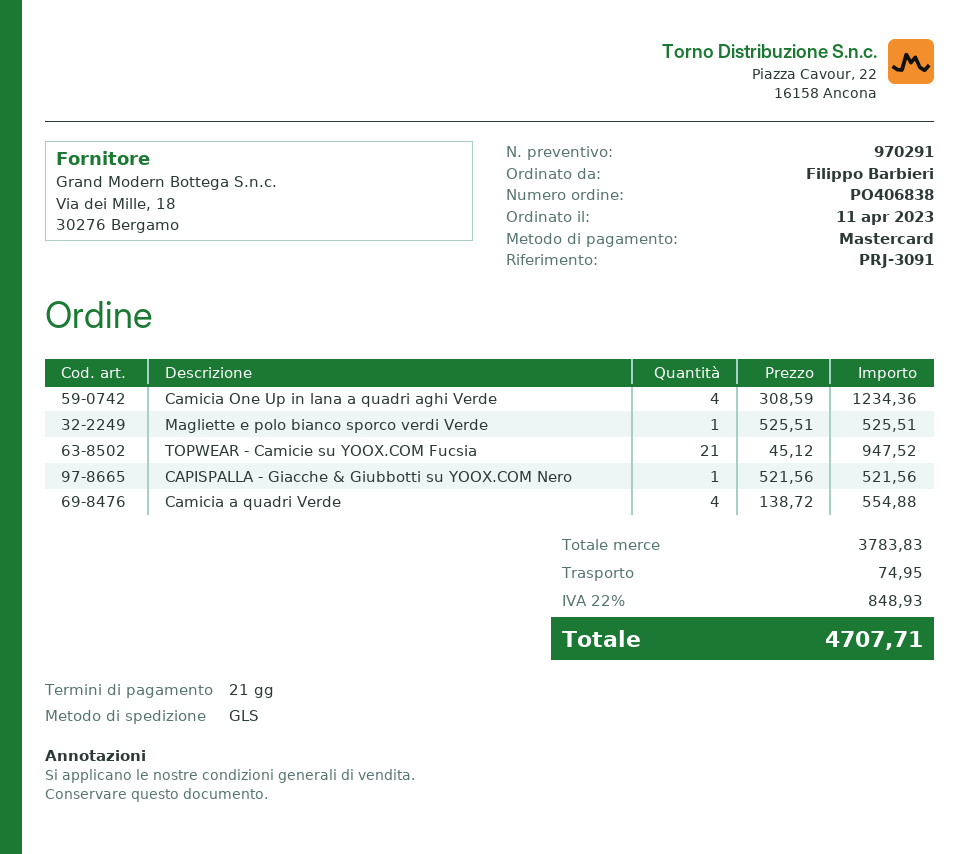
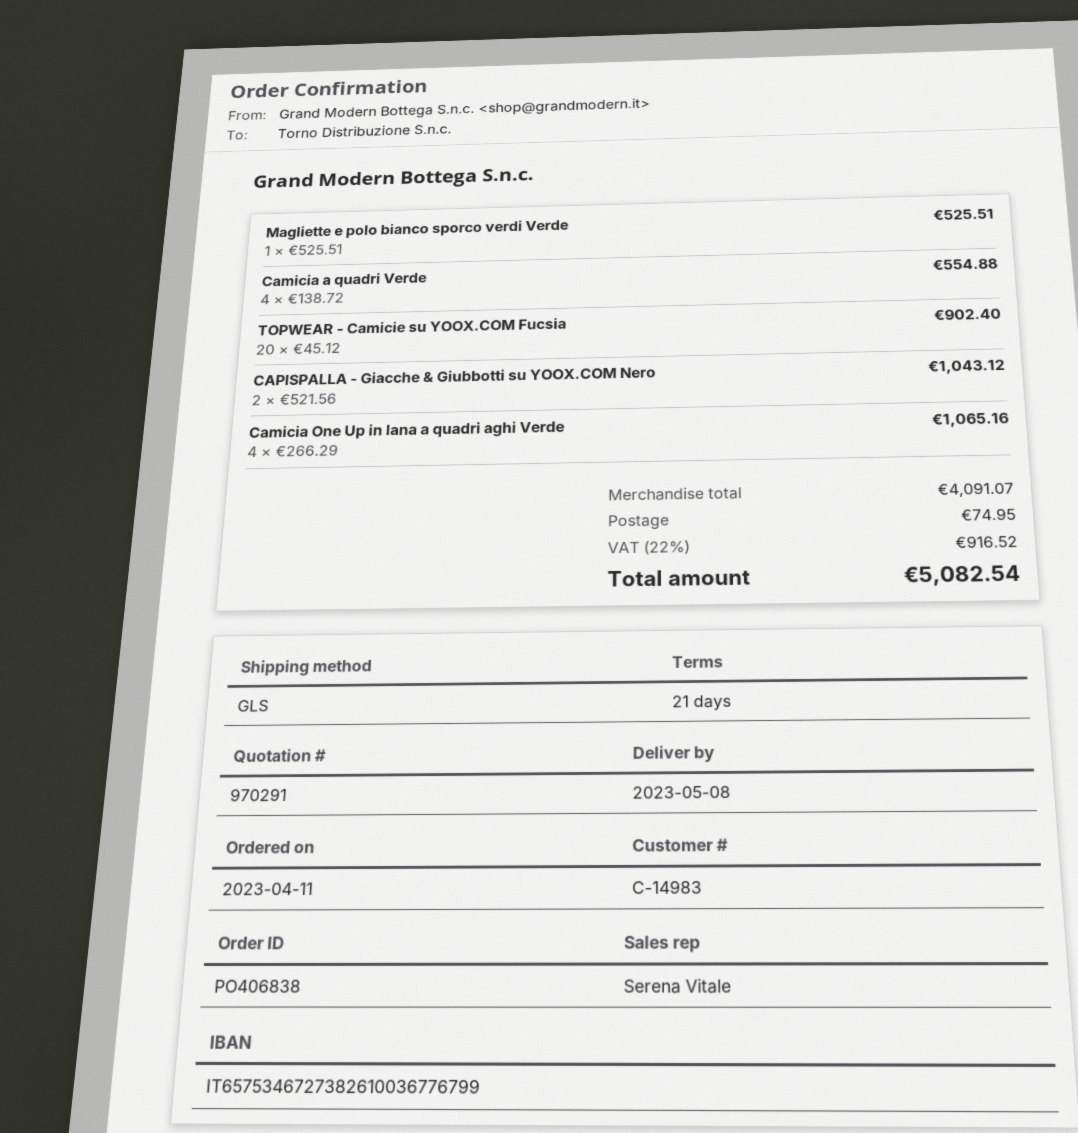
Camicia One Up in lana a quadri aghi Verde: 4 x 308.59 = 1234.36 -> 4 x 266.29 = 1065.16
TOPWEAR - Camicie su YOOX.COM Fucsia: 21 x 45.12 = 947.52 -> 20 x 45.12 = 902.40
CAPISPALLA - Giacche & Giubbotti su YOOX.COM Nero: 1 x 521.56 = 521.56 -> 2 x 521.56 = 1043.12
subtotal: 3783.83 -> 4091.07
tax: 22% = 848.93 -> 22% = 916.52
total: 4707.71 -> 5082.54

